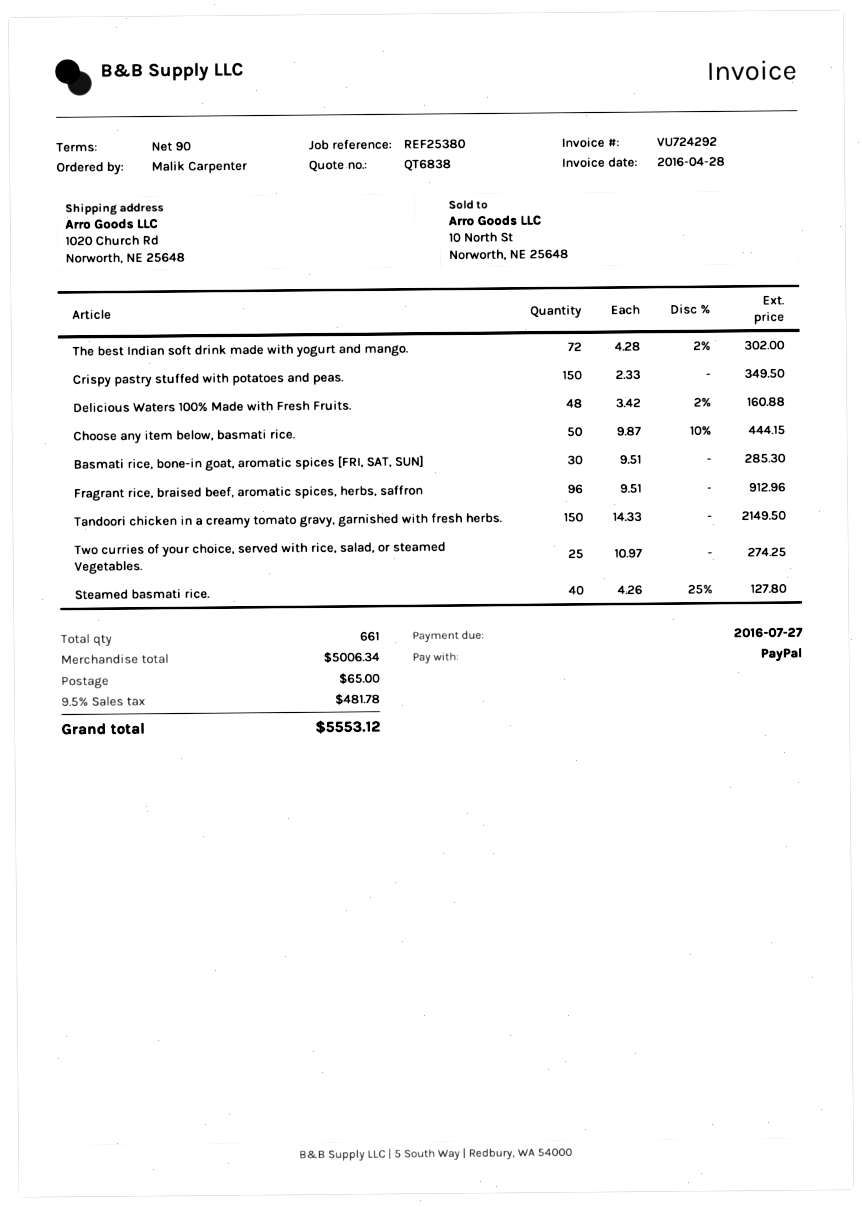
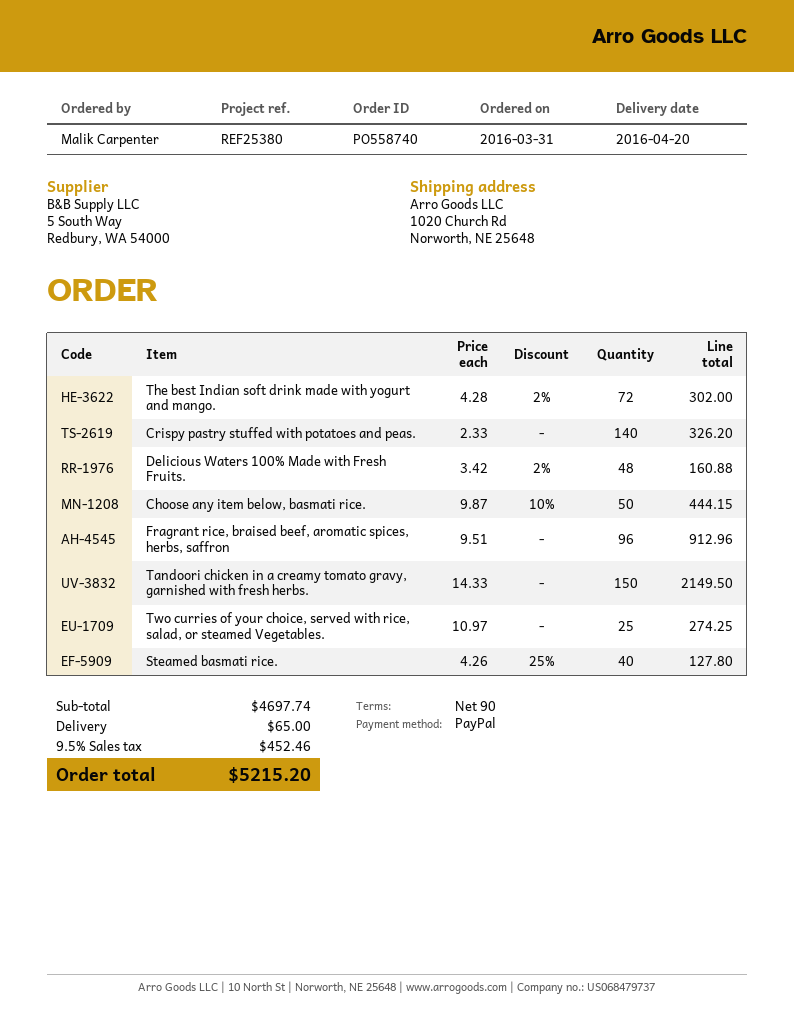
Crispy pastry stuffed with potatoes and peas.: 150 x 2.33 = 349.50 -> 140 x 2.33 = 326.20
Basmati rice, bone-in goat, aromatic spices [FRI, SAT, SUN]: 30 x 9.51 = 285.30 -> none
subtotal: 5006.34 -> 4697.74
tax: 9.5% = 481.78 -> 9.5% = 452.46
total: 5553.12 -> 5215.20

